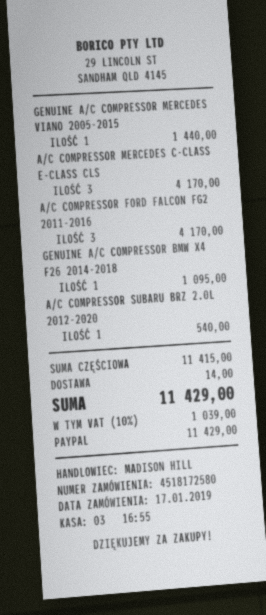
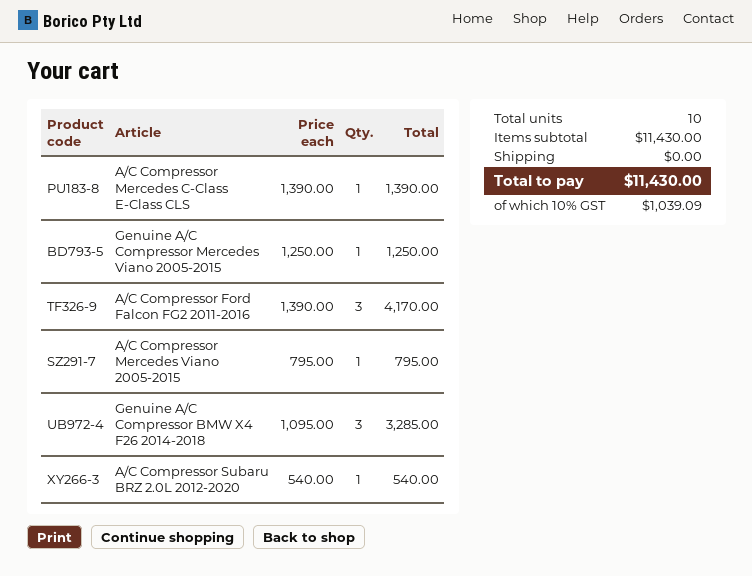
GENUINE A/C COMPRESSOR MERCEDES VIANO 2005-2015: 1 for 1440.00 -> 1 for 1250.00
A/C COMPRESSOR MERCEDES C-CLASS E-CLASS CLS: 3 for 4170.00 -> 1 for 1390.00
GENUINE A/C COMPRESSOR BMW X4 F26 2014-2018: 1 for 1095.00 -> 3 for 3285.00
A/C Compressor Mercedes Viano 2005-2015: none -> 1 for 795.00
subtotal: 11415.00 -> 11430.00
shipping: 14.00 -> 0.00
tax: 10% = 1039.00 -> 10% = 1039.09
total: 11429.00 -> 11430.00

